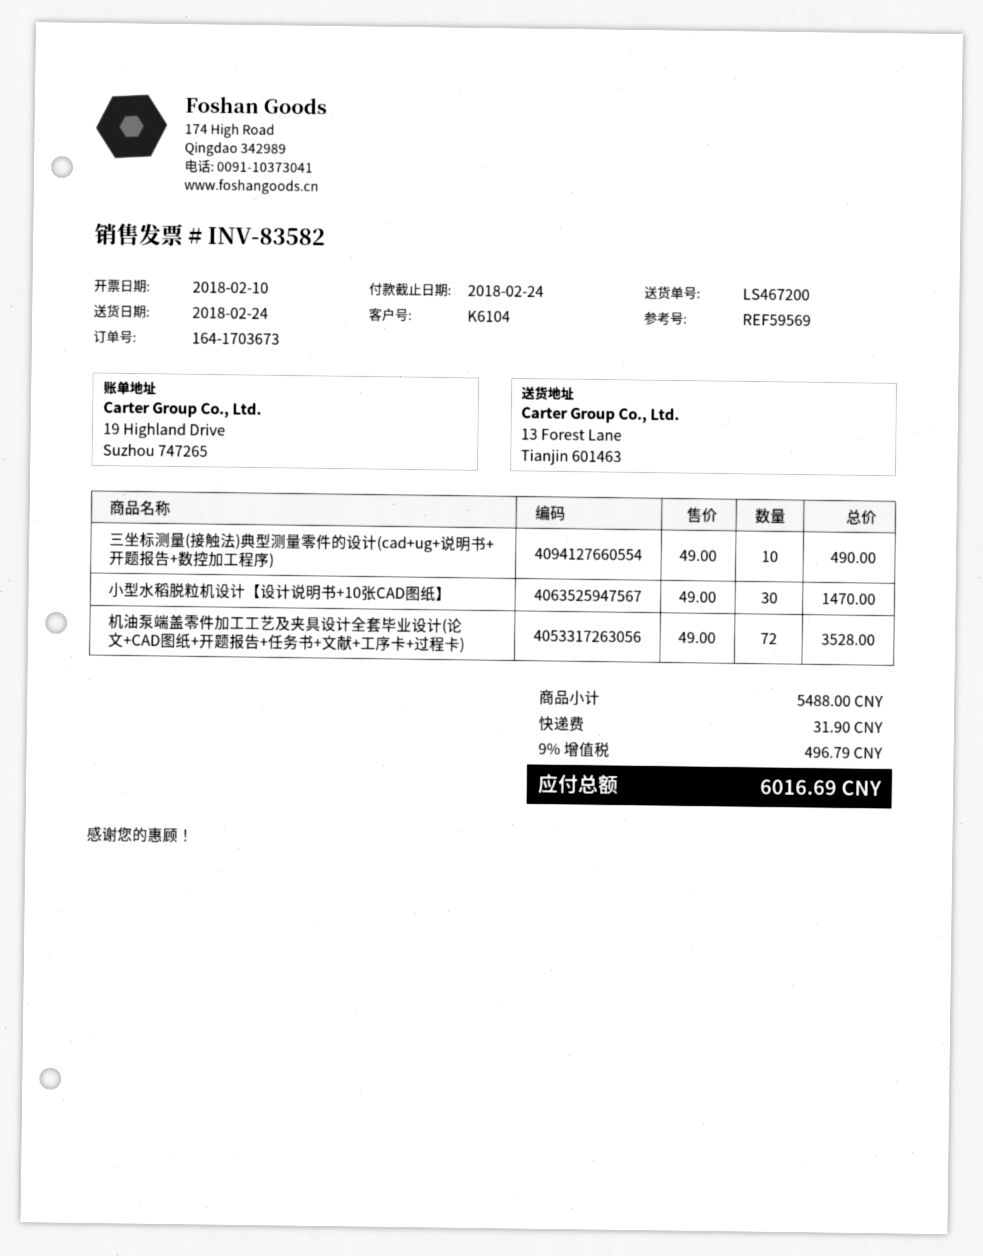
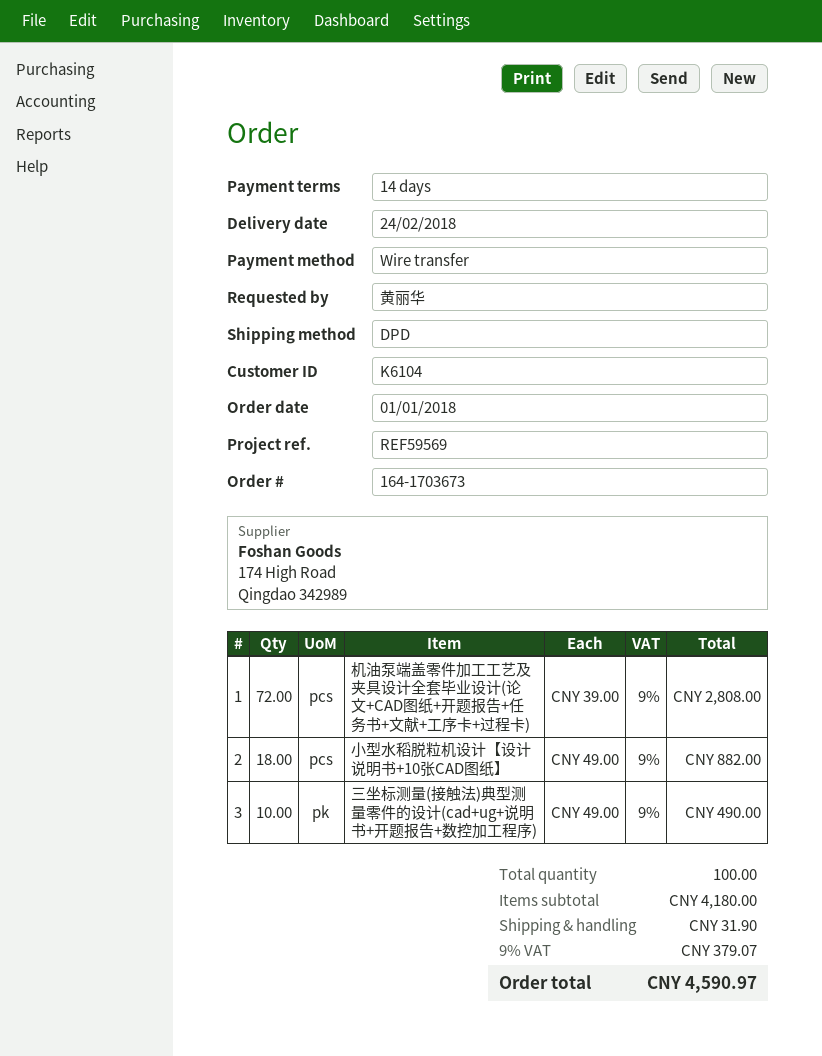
小型水稻脱粒机设计【设计说明书+10张CAD图纸】: 30 x 49.00 = 1470.00 -> 18 x 49.00 = 882.00
机油泵端盖零件加工工艺及夹具设计全套毕业设计(论文+CAD图纸+开题报告+任务书+文献+工序卡+过程卡): 72 x 49.00 = 3528.00 -> 72 x 39.00 = 2808.00
subtotal: 5488.00 -> 4180.00
tax: 9% = 496.79 -> 9% = 379.07
total: 6016.69 -> 4590.97

